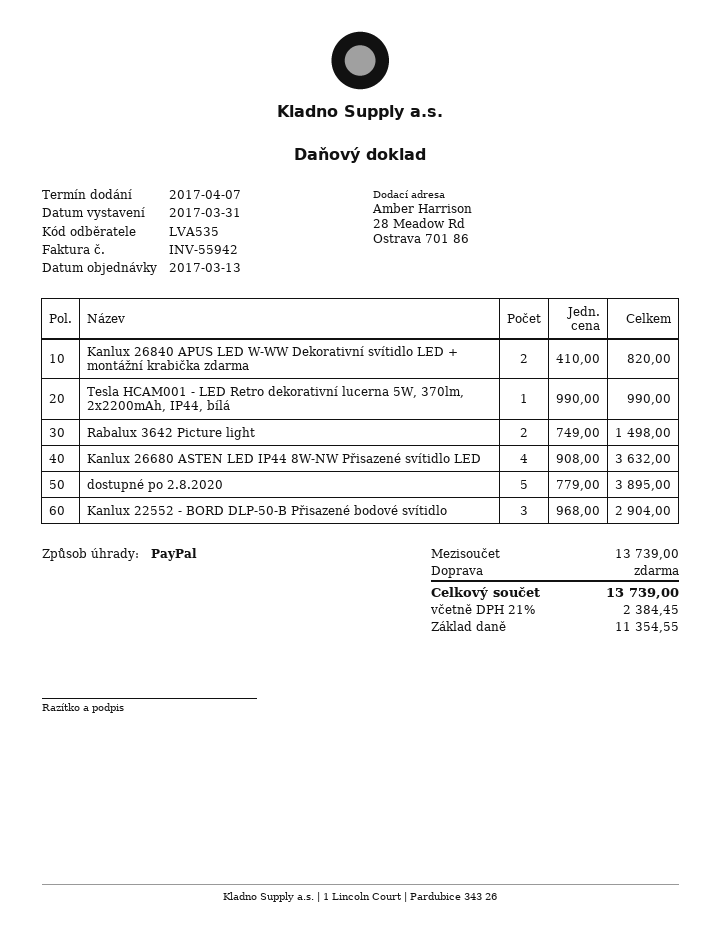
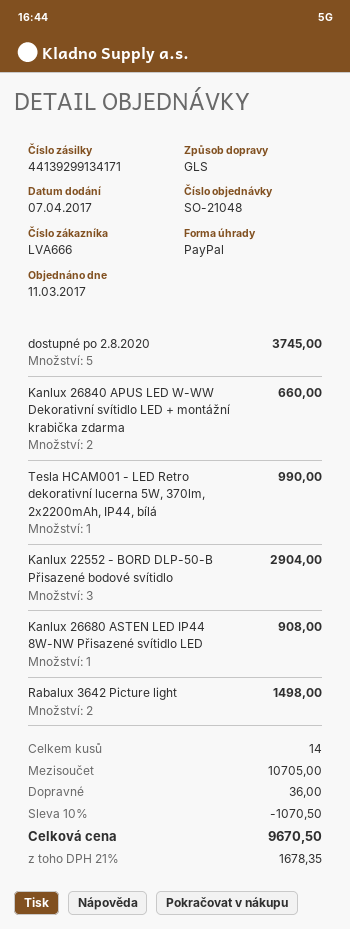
order date: 2017-03-13 -> 2017-03-11
customer number: LVA535 -> LVA666
Kanlux 26840 APUS LED W-WW Dekorativní svítidlo LED + montážní krabička zdarma: 2 for 820.00 -> 2 for 660.00
Kanlux 26680 ASTEN LED IP44 8W-NW Přisazené svítidlo LED: 4 for 3632.00 -> 1 for 908.00
dostupné po 2.8.2020: 5 for 3895.00 -> 5 for 3745.00
subtotal: 13739.00 -> 10705.00
discount: none -> 10% = 1070.50
shipping: 0.00 -> 36.00
tax: 21% = 2384.45 -> 21% = 1678.35
total: 13739.00 -> 9670.50

